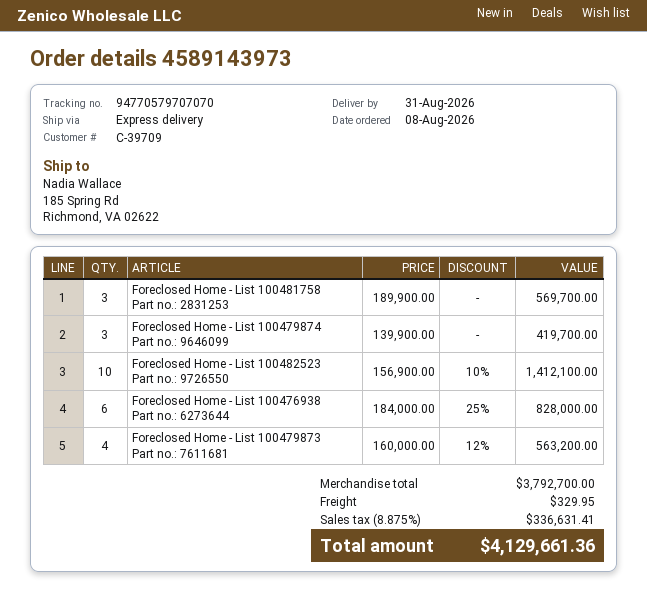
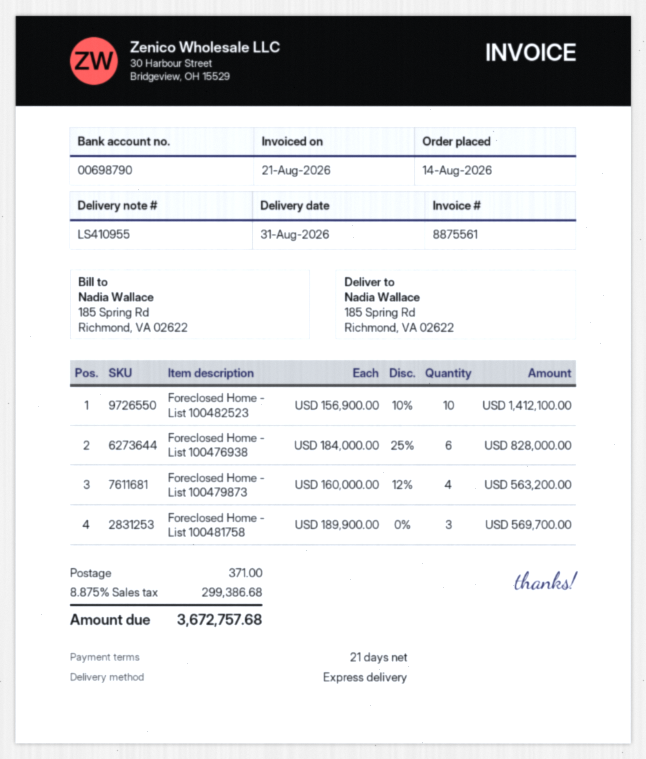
order date: 2026-08-08 -> 2026-08-14
Foreclosed Home - List 100479874: 3 x 139900.00 = 419700.00 -> none
shipping: 329.95 -> 371.00
tax: 8.875% = 336631.41 -> 8.875% = 299386.68
total: 4129661.36 -> 3672757.68

